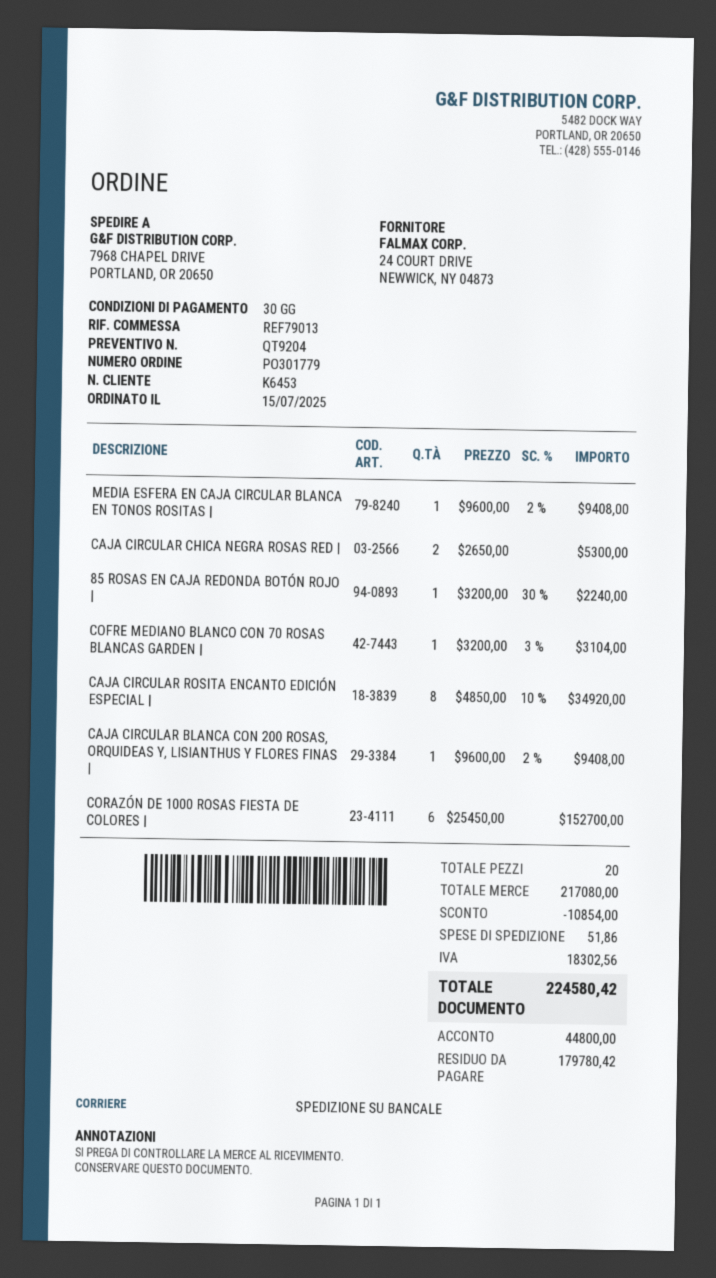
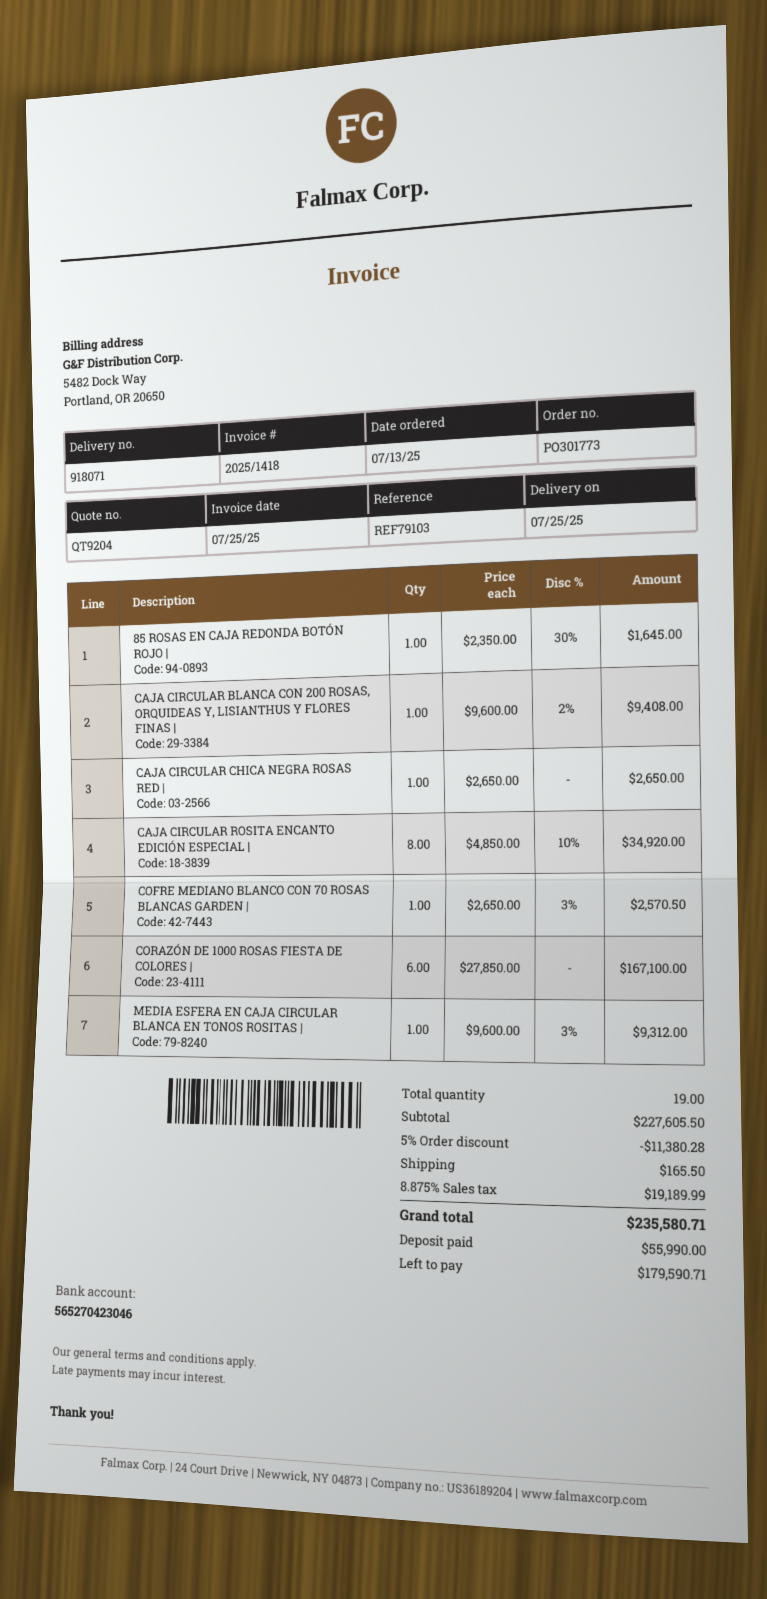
order number: PO301779 -> PO301773
order date: 2025-07-15 -> 2025-07-13
reference: REF79013 -> REF79103
MEDIA ESFERA EN CAJA CIRCULAR BLANCA EN TONOS ROSITAS |: 1 x 9600.00 - 2% = 9408.00 -> 1 x 9600.00 - 3% = 9312.00
CAJA CIRCULAR CHICA NEGRA ROSAS RED |: 2 x 2650.00 = 5300.00 -> 1 x 2650.00 = 2650.00
85 ROSAS EN CAJA REDONDA BOTÓN ROJO |: 1 x 3200.00 - 30% = 2240.00 -> 1 x 2350.00 - 30% = 1645.00
COFRE MEDIANO BLANCO CON 70 ROSAS BLANCAS GARDEN |: 1 x 3200.00 - 3% = 3104.00 -> 1 x 2650.00 - 3% = 2570.50
CORAZÓN DE 1000 ROSAS FIESTA DE COLORES |: 6 x 25450.00 = 152700.00 -> 6 x 27850.00 = 167100.00
total quantity: 20 -> 19
subtotal: 217080.00 -> 227605.50
discount: 10854.00 -> 11380.28
shipping: 51.86 -> 165.50
tax: 18302.56 -> 19189.99
total: 224580.42 -> 235580.71
deposit: 44800.00 -> 55990.00
balance: 179780.42 -> 179590.71

